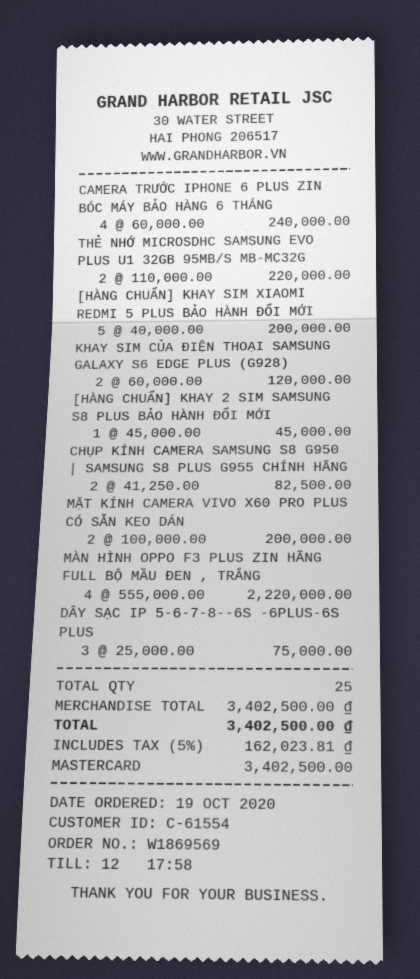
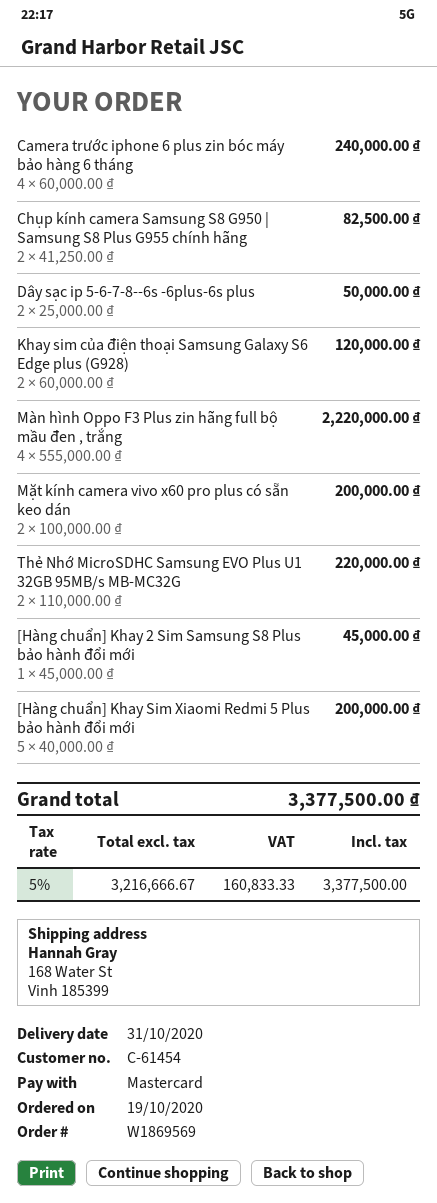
customer number: C-61554 -> C-61454
DÂY SẠC IP 5-6-7-8--6S -6PLUS-6S PLUS: 3 x 25000.00 = 75000.00 -> 2 x 25000.00 = 50000.00
tax: 5% = 162023.81 -> 5% = 160833.33
total: 3402500.00 -> 3377500.00

